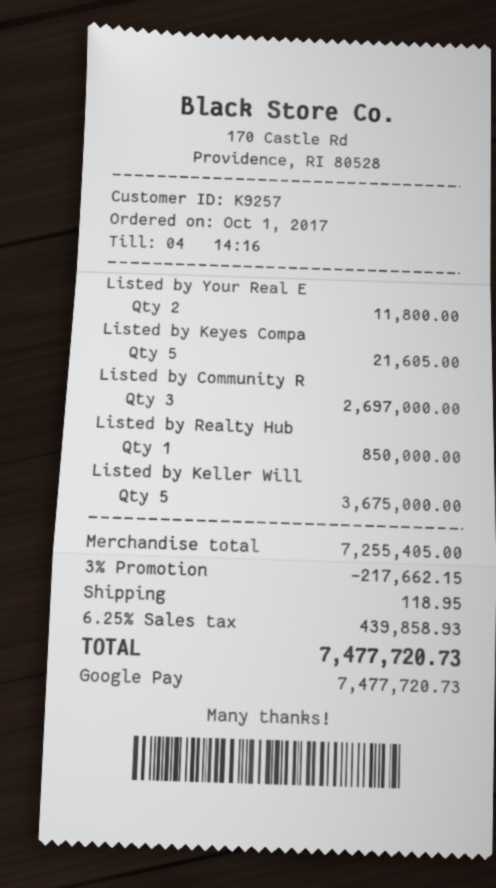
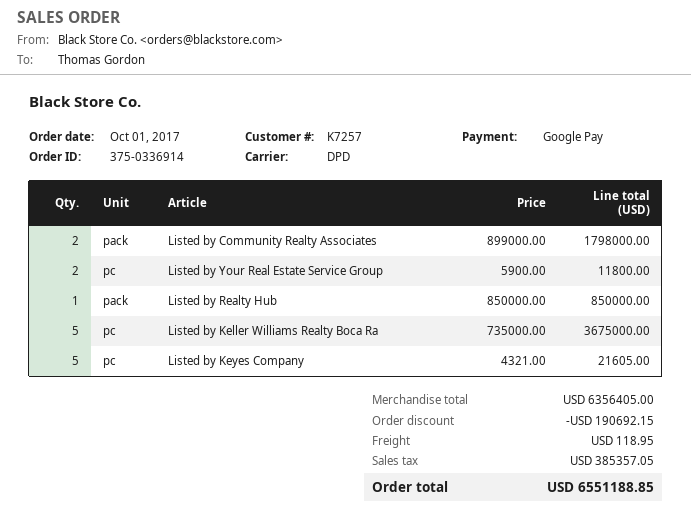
customer number: K9257 -> K7257
Listed by Community R: 3 for 2697000.00 -> 2 for 1798000.00
subtotal: 7255405.00 -> 6356405.00
discount: 217662.15 -> 190692.15
tax: 439858.93 -> 385357.05
total: 7477720.73 -> 6551188.85

